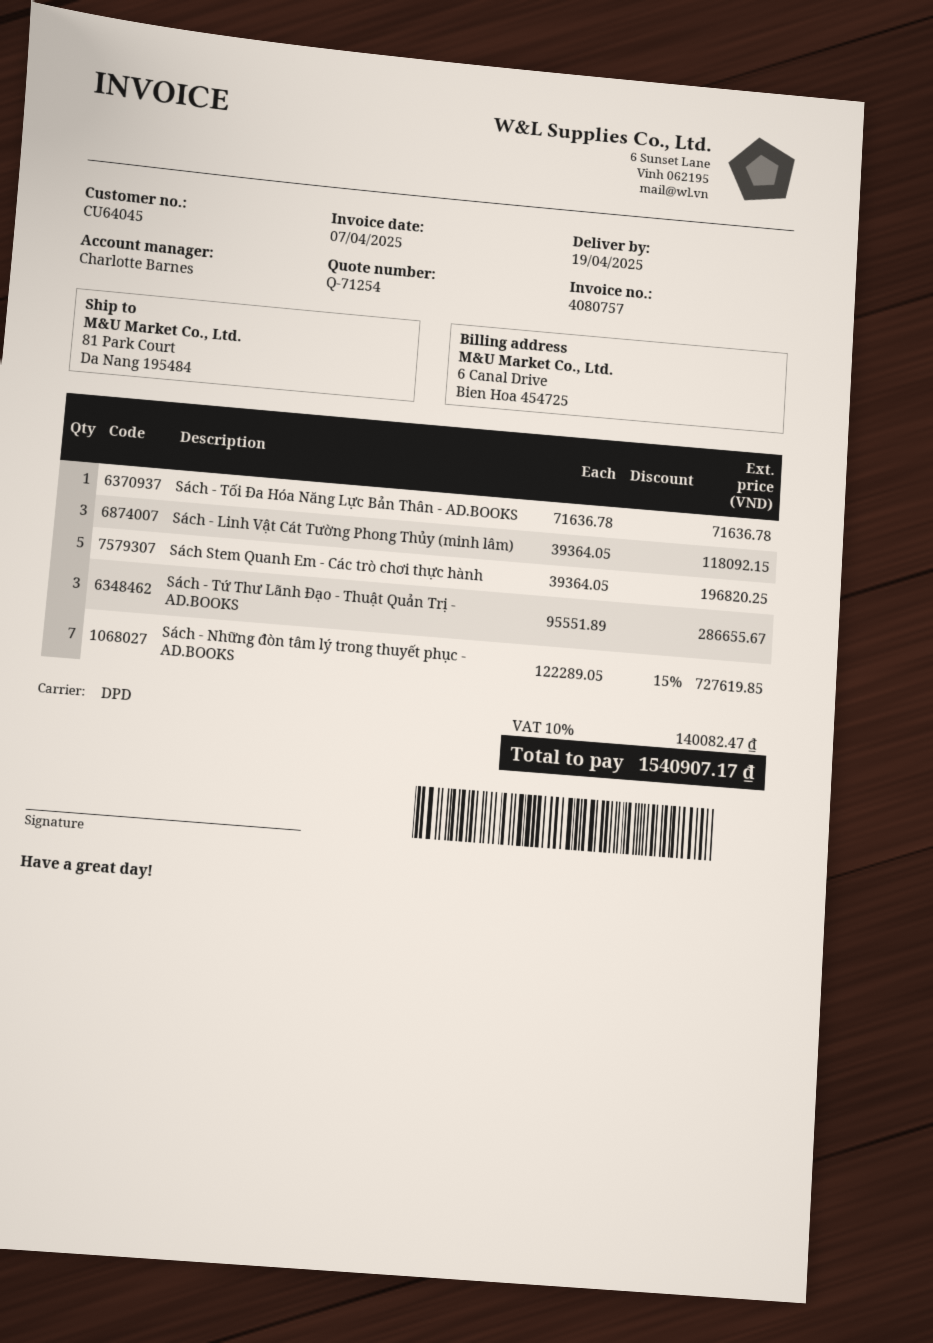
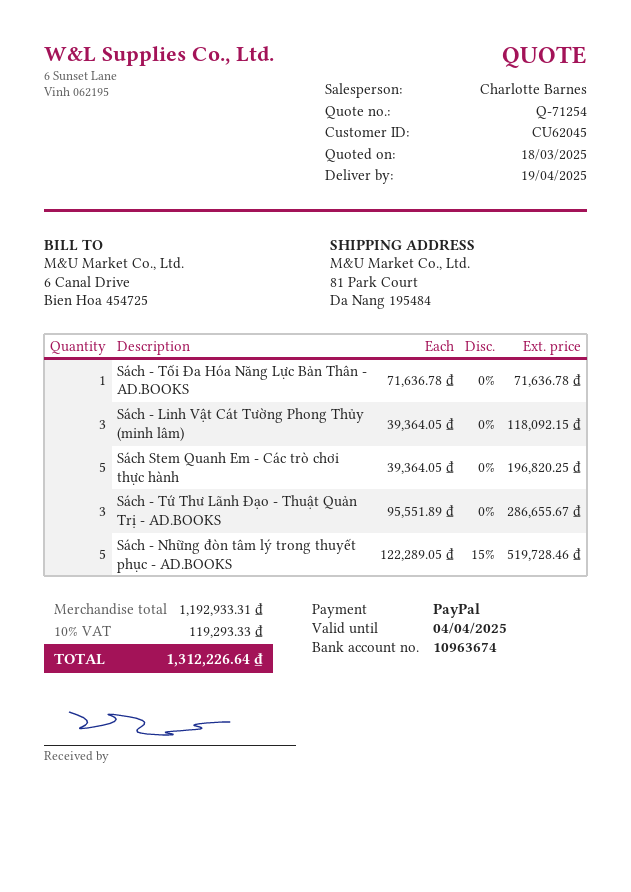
customer number: CU64045 -> CU62045
Sách - Những đòn tâm lý trong thuyết phục - AD.BOOKS: 7 x 122289.05 - 15% = 727619.85 -> 5 x 122289.05 - 15% = 519728.46
tax: 10% = 140082.47 -> 10% = 119293.33
total: 1540907.17 -> 1312226.64

